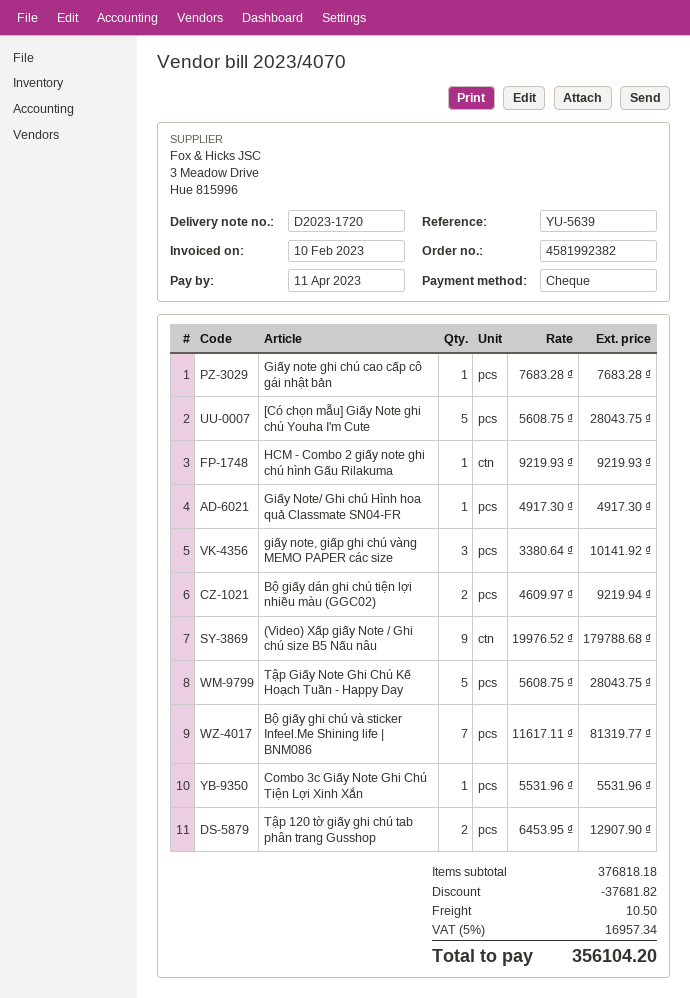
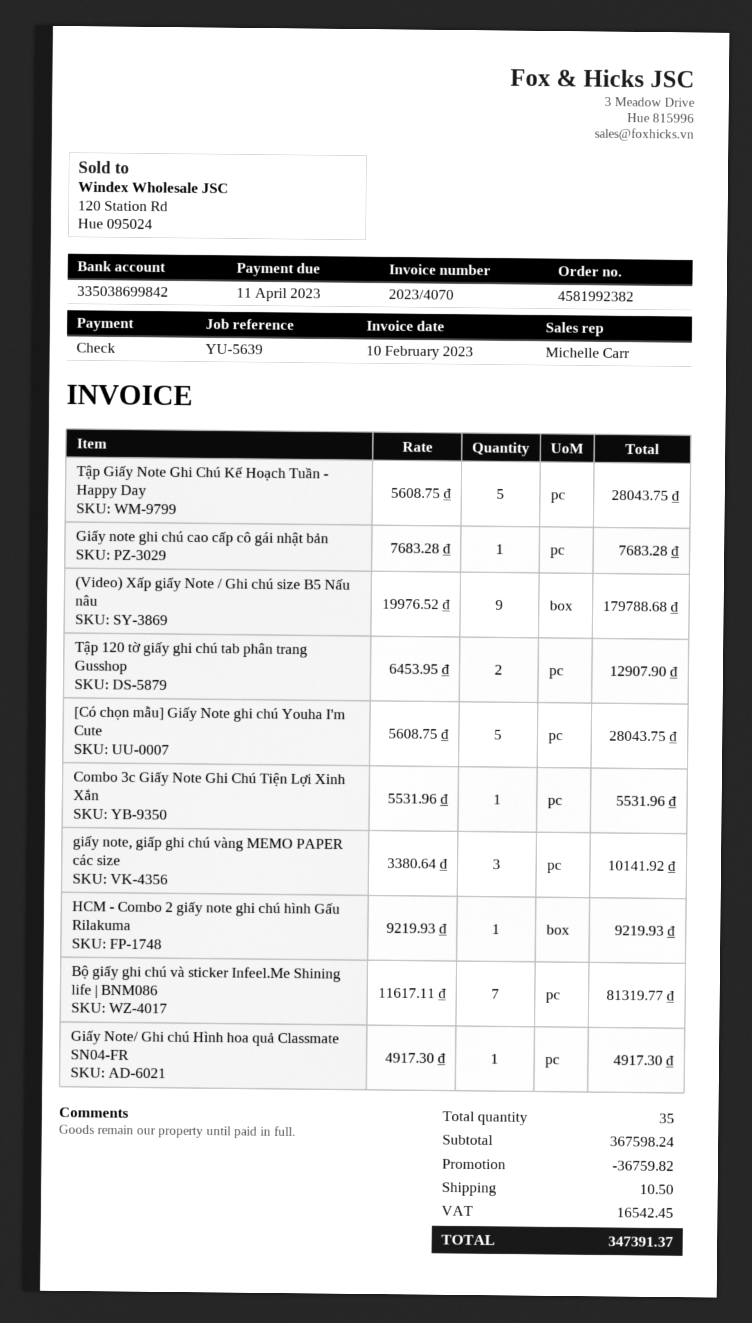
Bộ giấy dán ghi chú tiện lợi nhiều màu (GGC02): 2 x 4609.97 = 9219.94 -> none
subtotal: 376818.18 -> 367598.24
discount: 37681.82 -> 36759.82
tax: 16957.34 -> 16542.45
total: 356104.20 -> 347391.37

